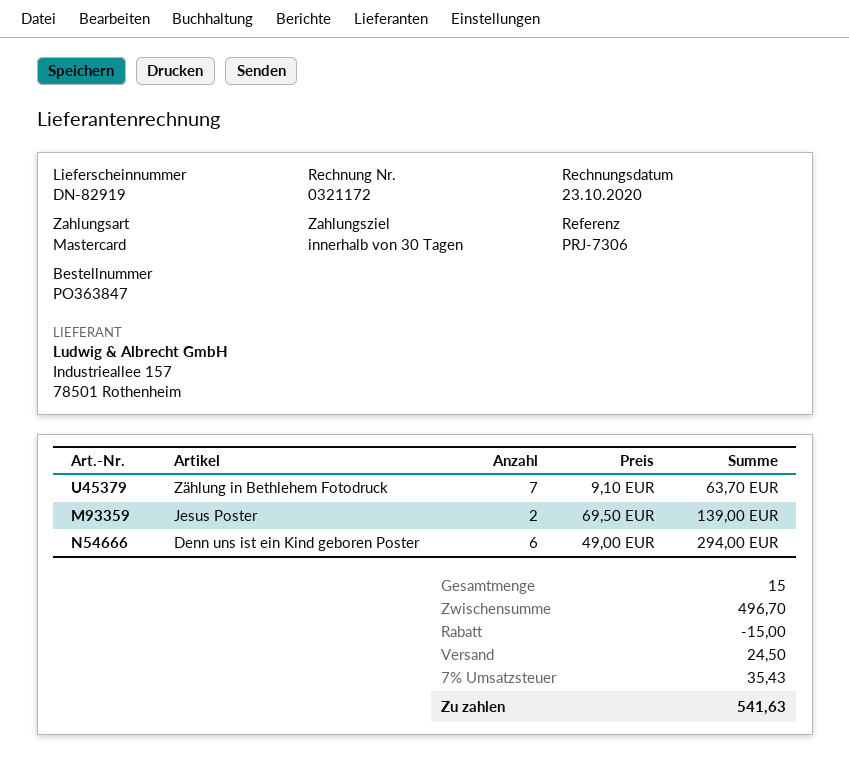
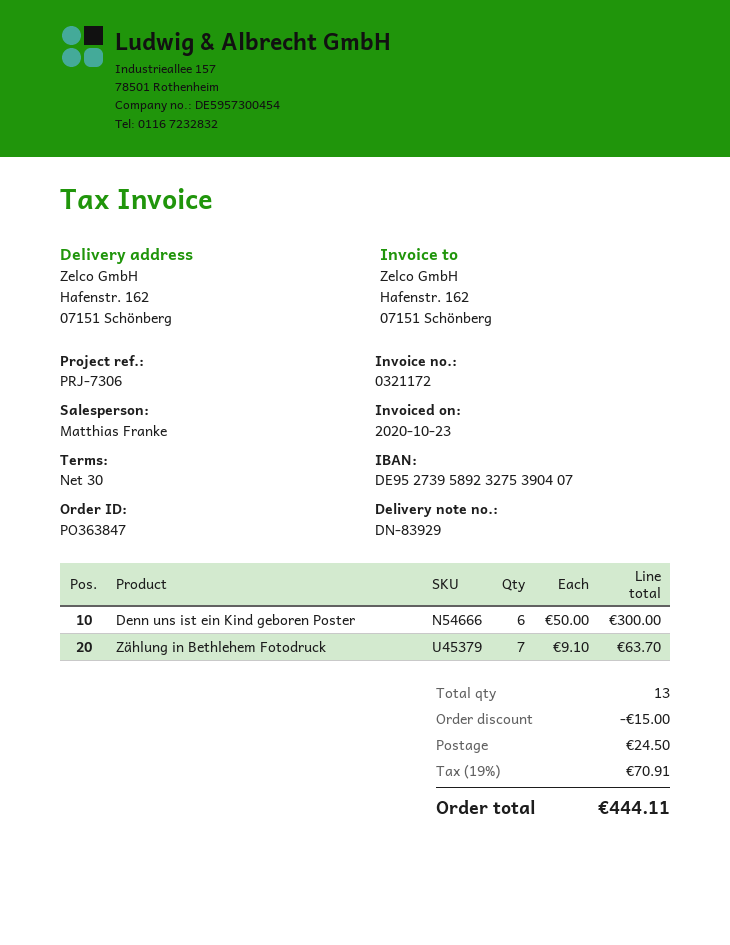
delivery note number: DN-82919 -> DN-83929
Jesus Poster: 2 x 69.50 = 139.00 -> none
Denn uns ist ein Kind geboren Poster: 6 x 49.00 = 294.00 -> 6 x 50.00 = 300.00
total quantity: 15 -> 13
tax: 7% = 35.43 -> 19% = 70.91
total: 541.63 -> 444.11

